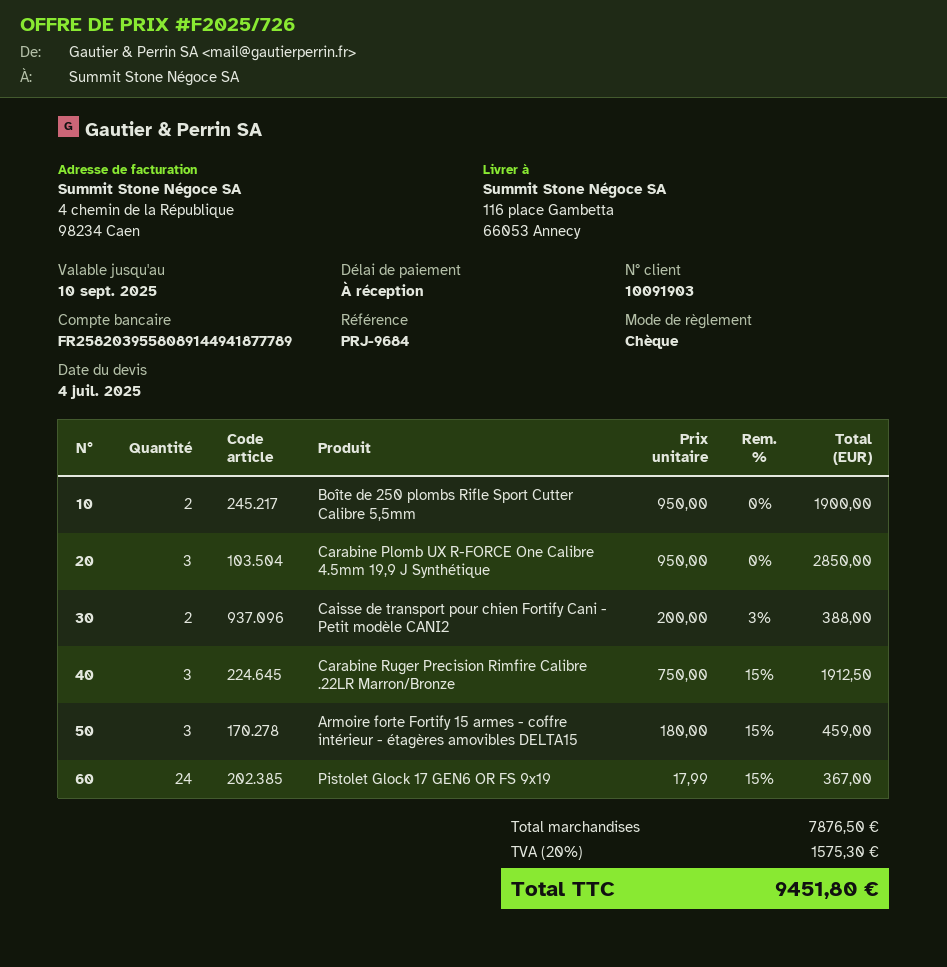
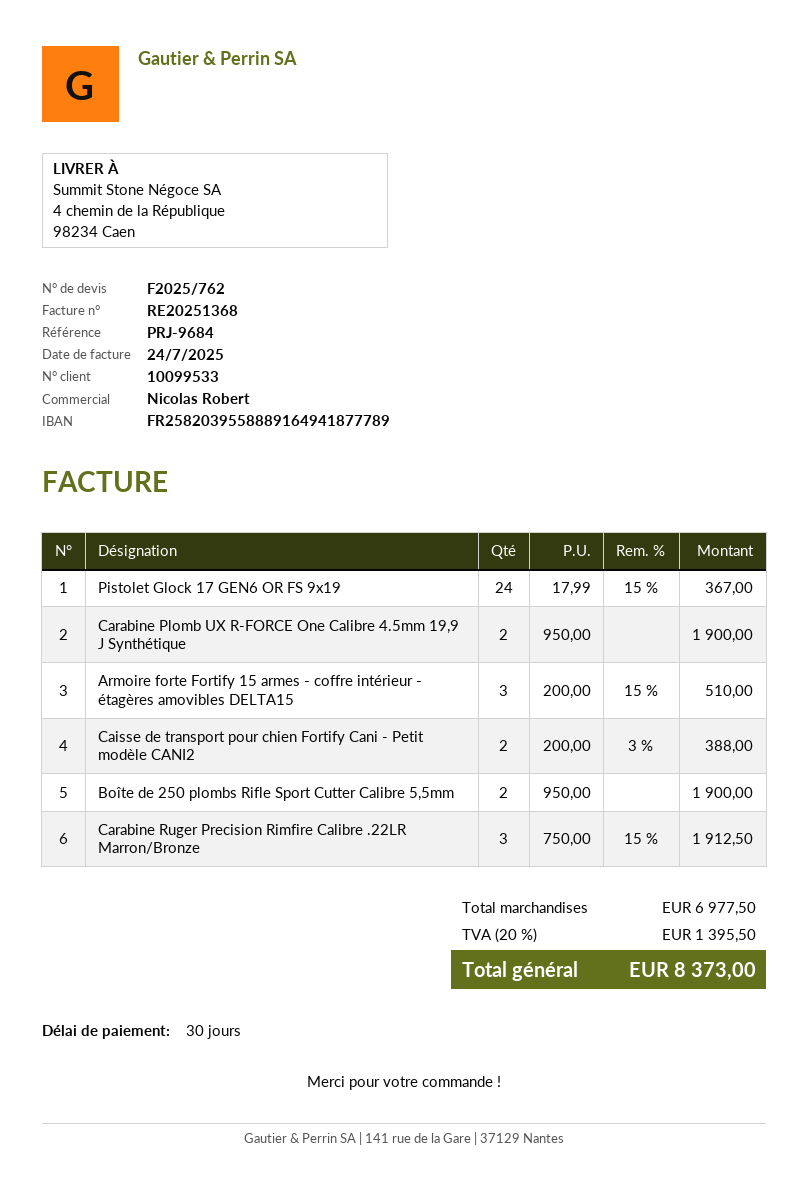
quote number: F2025/726 -> F2025/762
payment terms: on receipt -> 30 days
customer number: 10091903 -> 10099533
bank account: FR2582039558089144941877789 -> FR2582039558889164941877789
ship to: 116 place Gambetta, 66053 Annecy -> 4 chemin de la République, 98234 Caen
Carabine Plomb UX R-FORCE One Calibre 4.5mm 19,9 J Synthétique: 3 x 950.00 = 2850.00 -> 2 x 950.00 = 1900.00
Armoire forte Fortify 15 armes - coffre intérieur - étagères amovibles DELTA15: 3 x 180.00 - 15% = 459.00 -> 3 x 200.00 - 15% = 510.00
subtotal: 7876.50 -> 6977.50
tax: 20% = 1575.30 -> 20% = 1395.50
total: 9451.80 -> 8373.00

